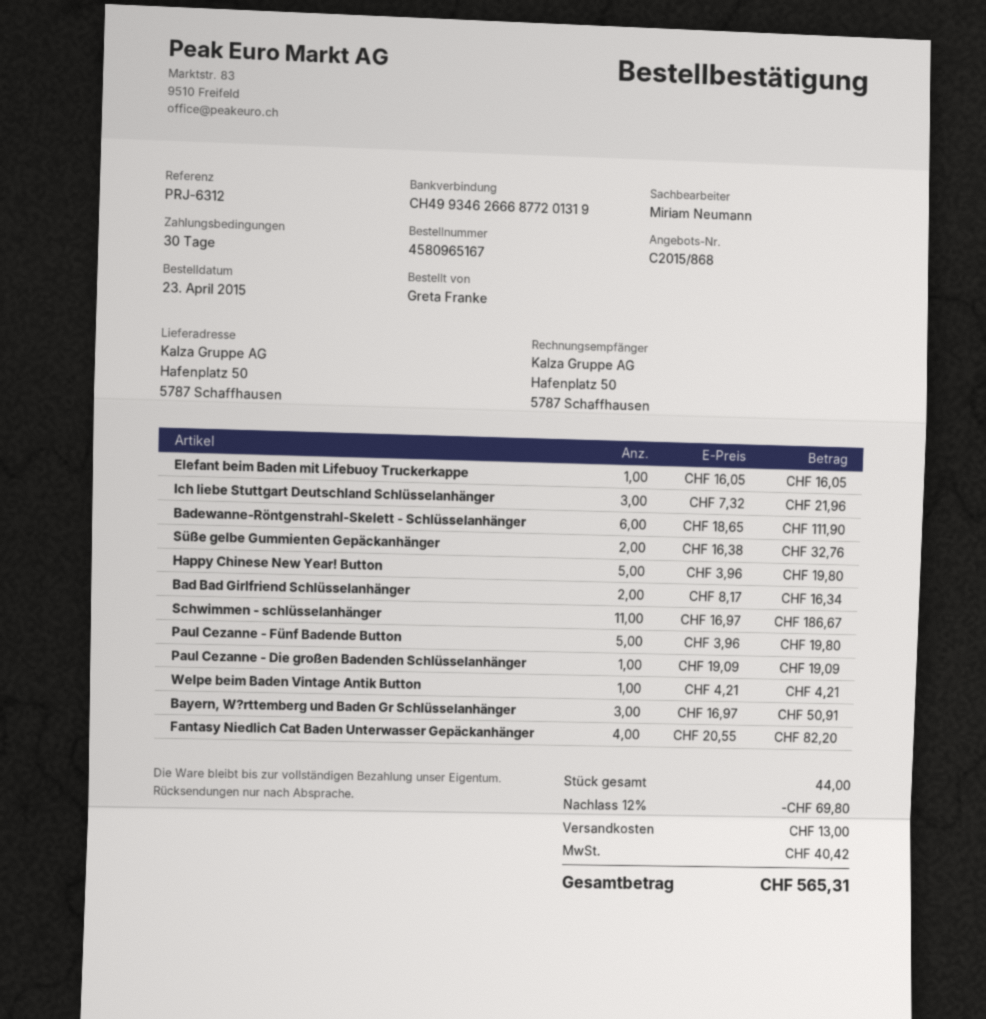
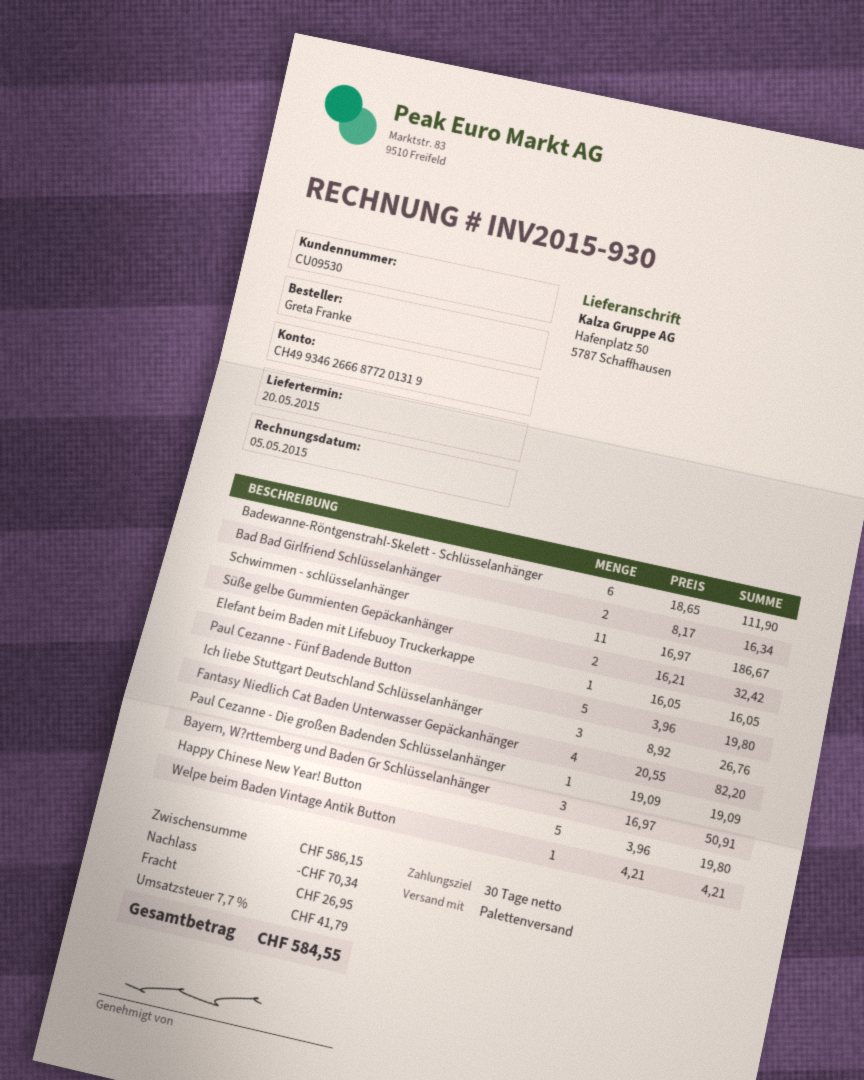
Ich liebe Stuttgart Deutschland Schlüsselanhänger: 3 x 7.32 = 21.96 -> 3 x 8.92 = 26.76
Süße gelbe Gummienten Gepäckanhänger: 2 x 16.38 = 32.76 -> 2 x 16.21 = 32.42
discount: 69.80 -> 70.34
shipping: 13.00 -> 26.95
tax: 40.42 -> 41.79
total: 565.31 -> 584.55

